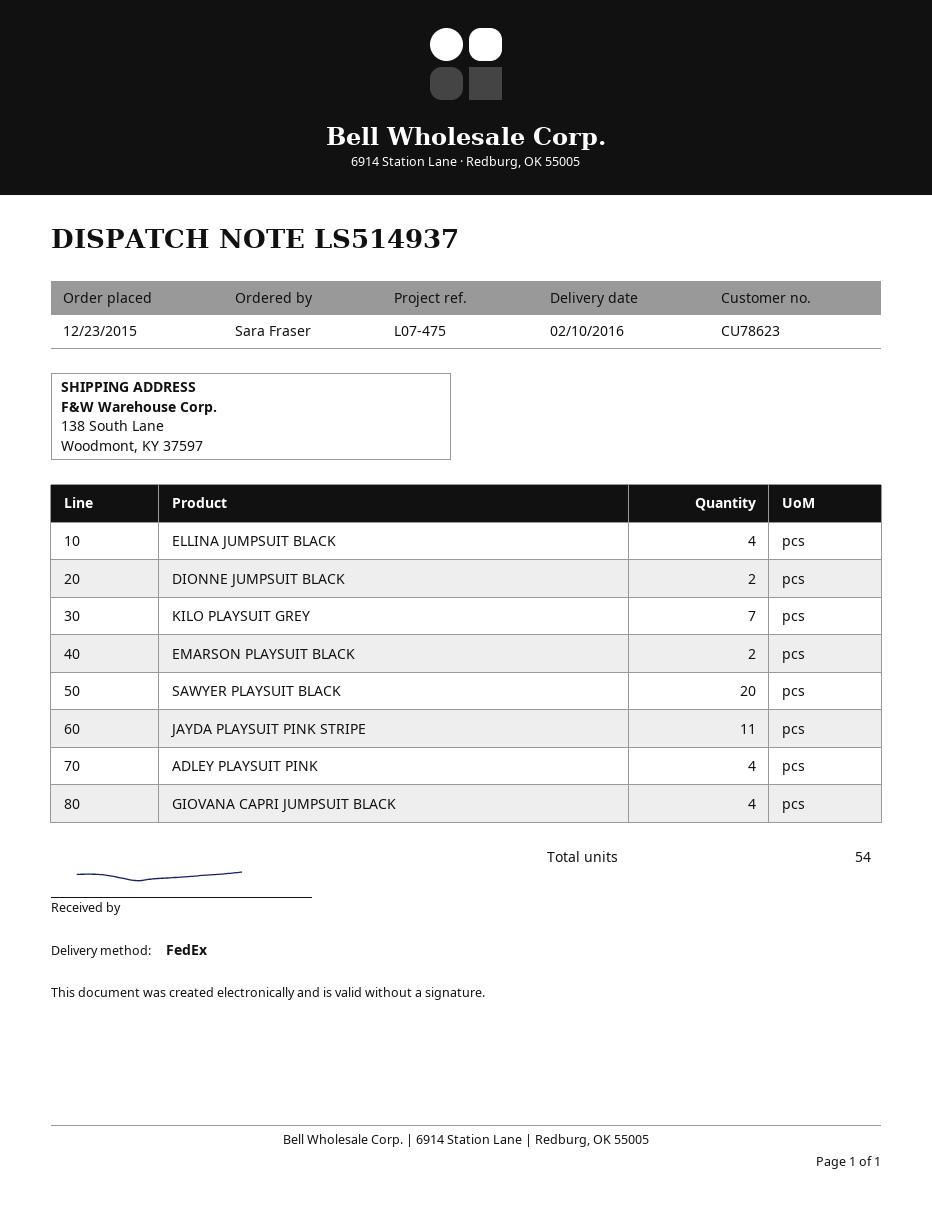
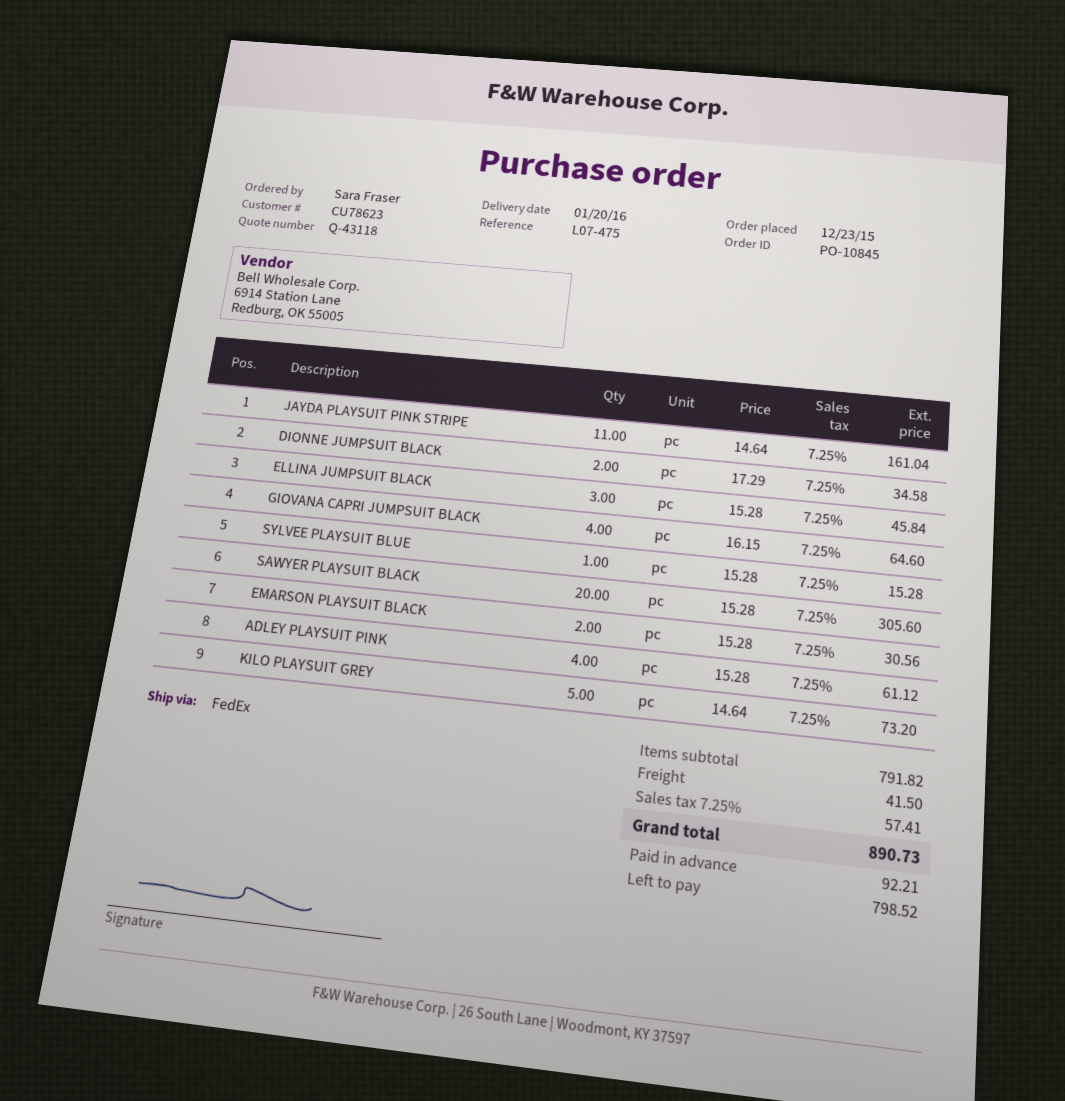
delivery date: 2016-02-10 -> 2016-01-20
ELLINA JUMPSUIT BLACK: 4 -> 3
KILO PLAYSUIT GREY: 7 -> 5
SYLVEE PLAYSUIT BLUE: none -> 1

